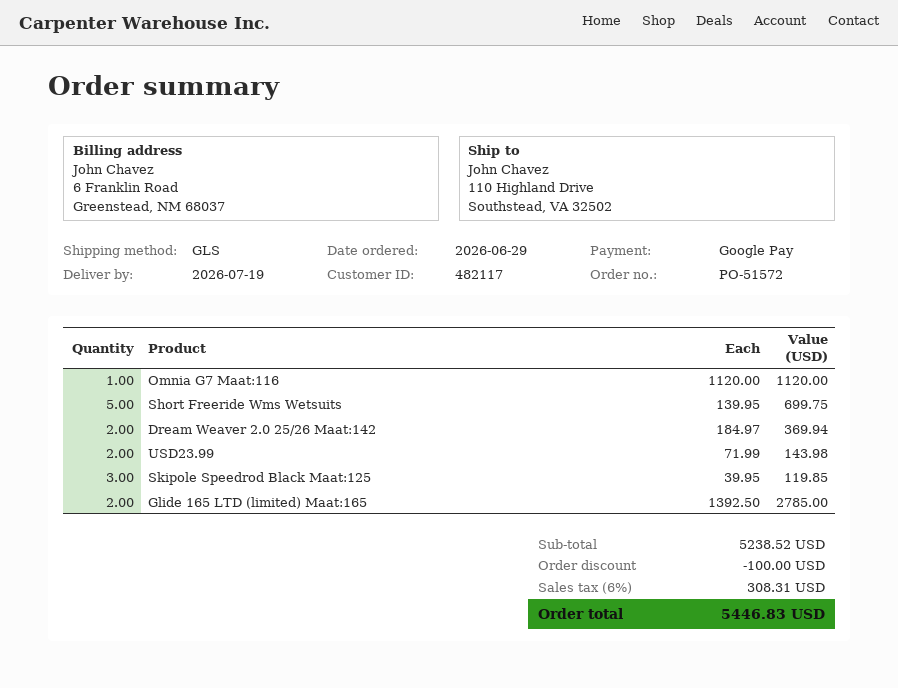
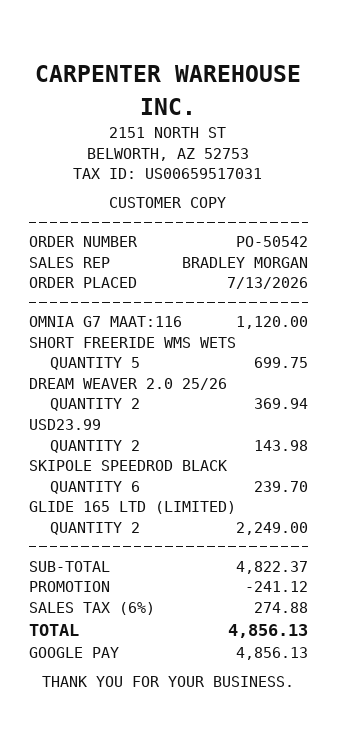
order number: PO-51572 -> PO-50542
order date: 2026-06-29 -> 2026-07-13
Skipole Speedrod Black Maat:125: 3 for 119.85 -> 6 for 239.70
Glide 165 LTD (limited) Maat:165: 2 for 2785.00 -> 2 for 2249.00
subtotal: 5238.52 -> 4822.37
discount: 100.00 -> 241.12
tax: 6% = 308.31 -> 6% = 274.88
total: 5446.83 -> 4856.13

